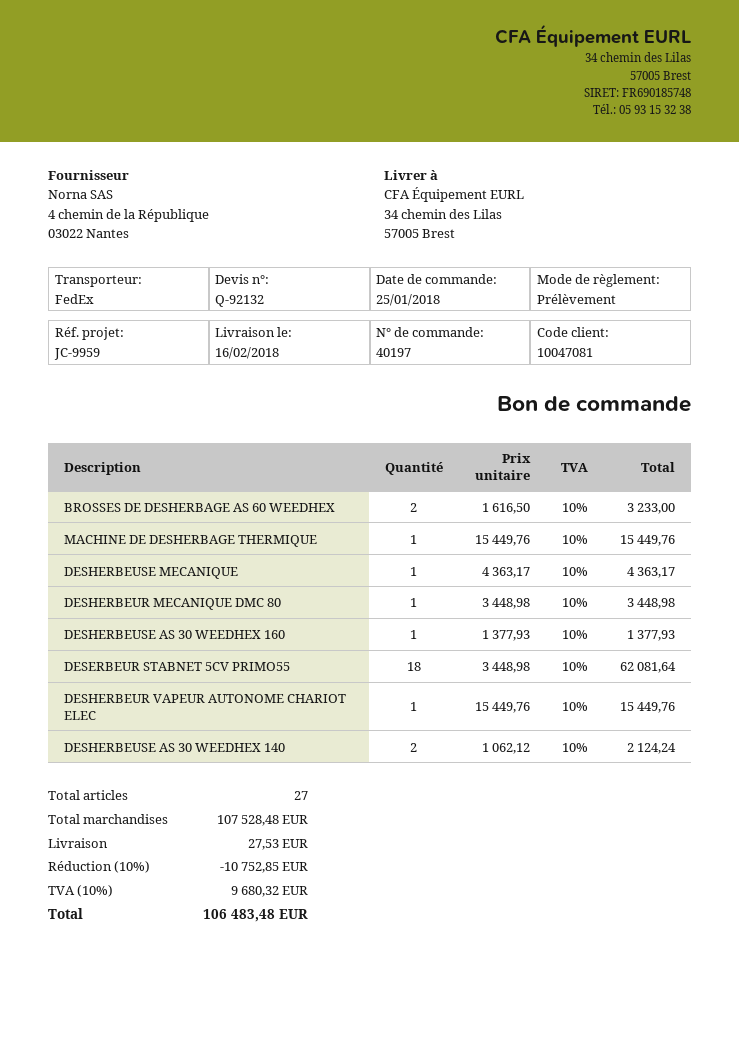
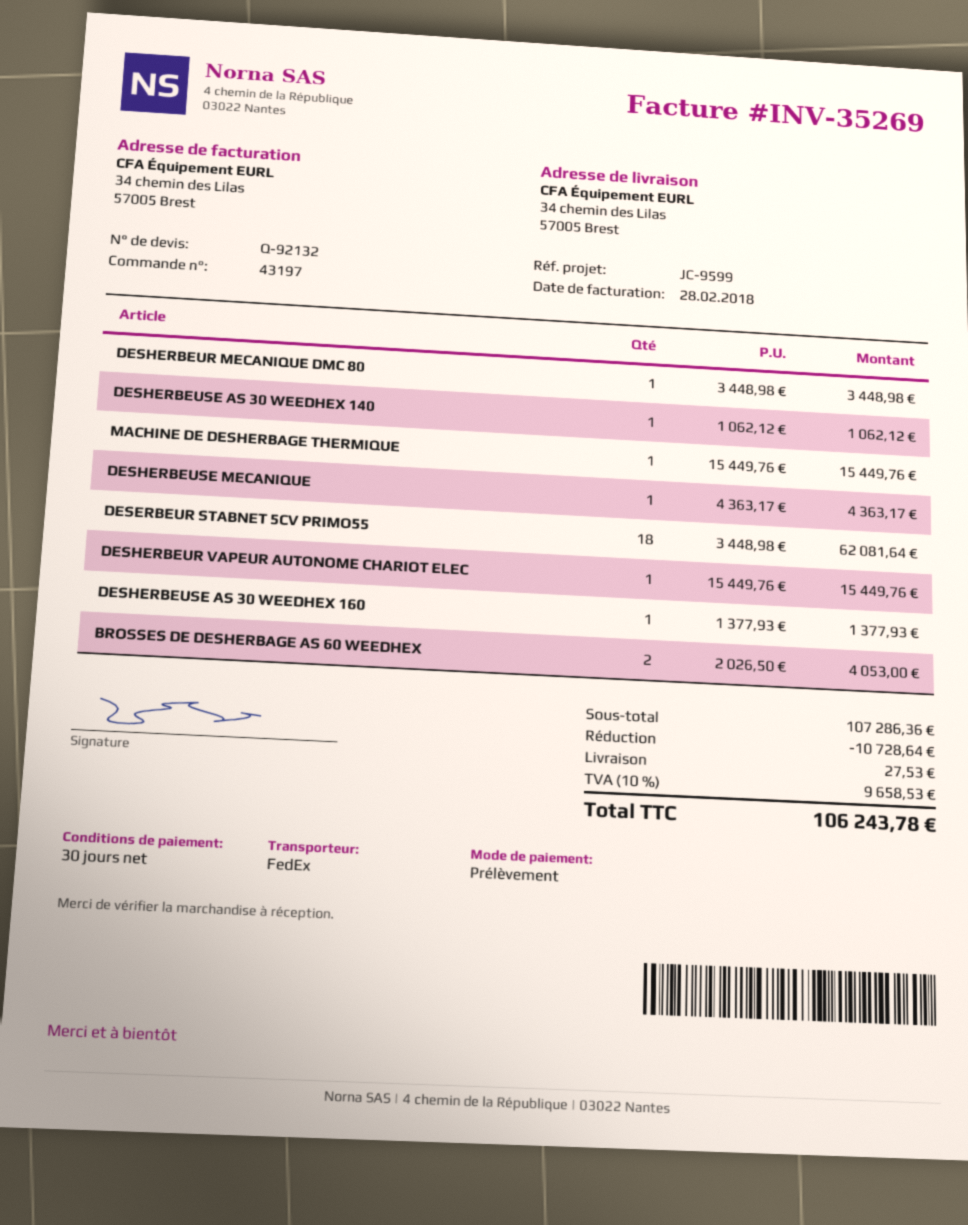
order number: 40197 -> 43197
reference: JC-9959 -> JC-9599
BROSSES DE DESHERBAGE AS 60 WEEDHEX: 2 x 1616.50 = 3233.00 -> 2 x 2026.50 = 4053.00
DESHERBEUSE AS 30 WEEDHEX 140: 2 x 1062.12 = 2124.24 -> 1 x 1062.12 = 1062.12
subtotal: 107528.48 -> 107286.36
discount: 10752.85 -> 10728.64
tax: 10% = 9680.32 -> 10% = 9658.53
total: 106483.48 -> 106243.78

